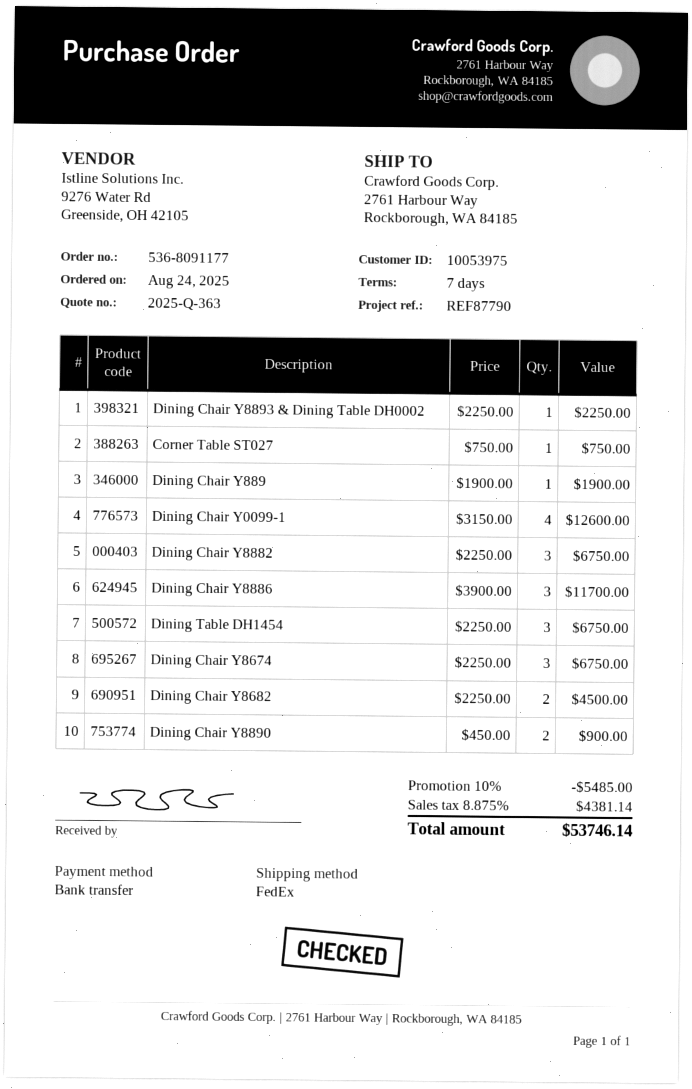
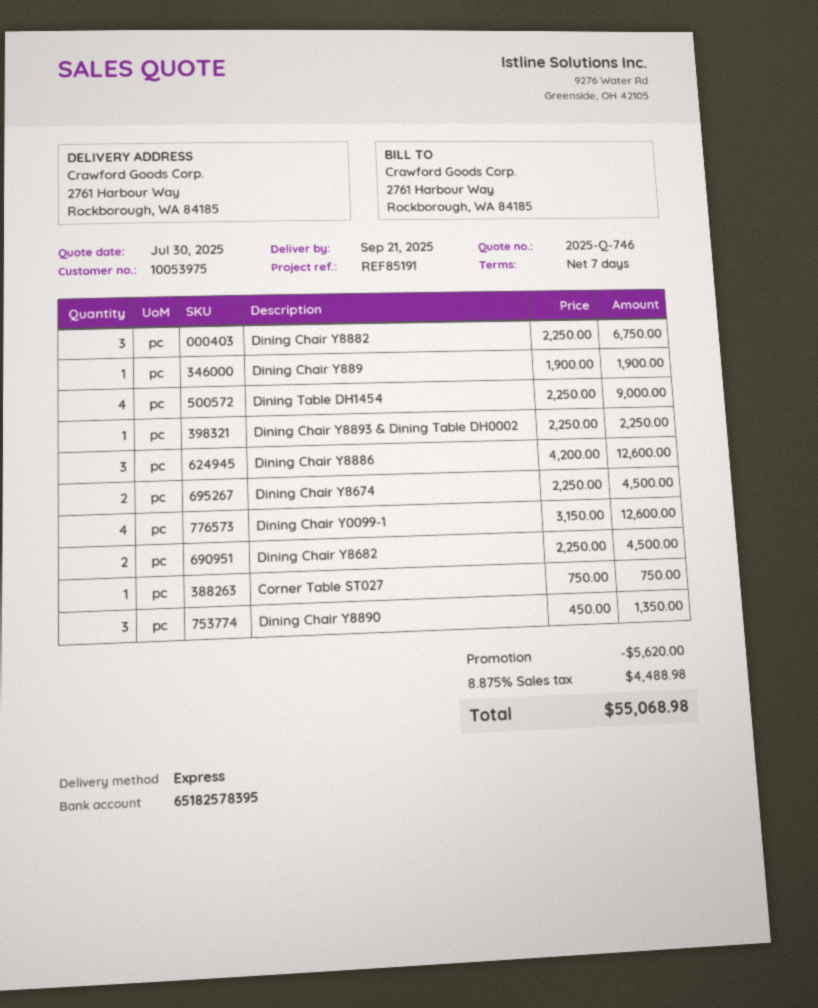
quote number: 2025-Q-363 -> 2025-Q-746
reference: REF87790 -> REF85191
shipping method: FedEx -> express
Dining Chair Y8886: 3 x 3900.00 = 11700.00 -> 3 x 4200.00 = 12600.00
Dining Table DH1454: 3 x 2250.00 = 6750.00 -> 4 x 2250.00 = 9000.00
Dining Chair Y8674: 3 x 2250.00 = 6750.00 -> 2 x 2250.00 = 4500.00
Dining Chair Y8890: 2 x 450.00 = 900.00 -> 3 x 450.00 = 1350.00
discount: 5485.00 -> 5620.00
tax: 8.875% = 4381.14 -> 8.875% = 4488.98
total: 53746.14 -> 55068.98

